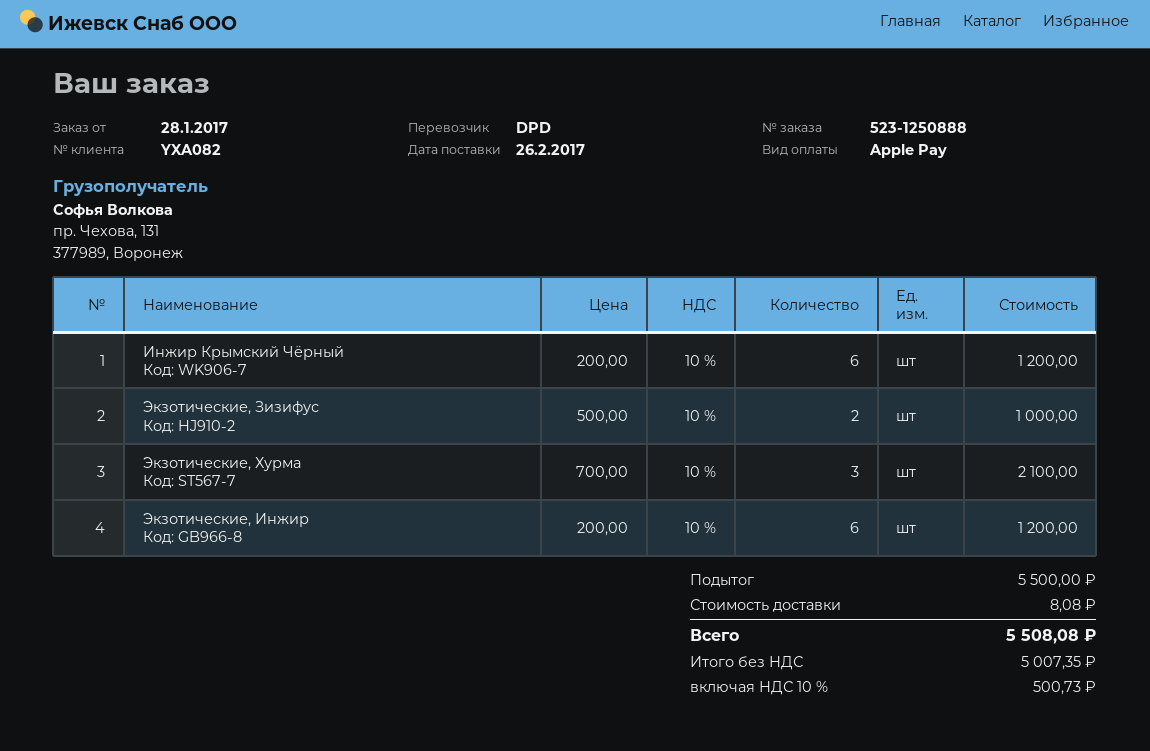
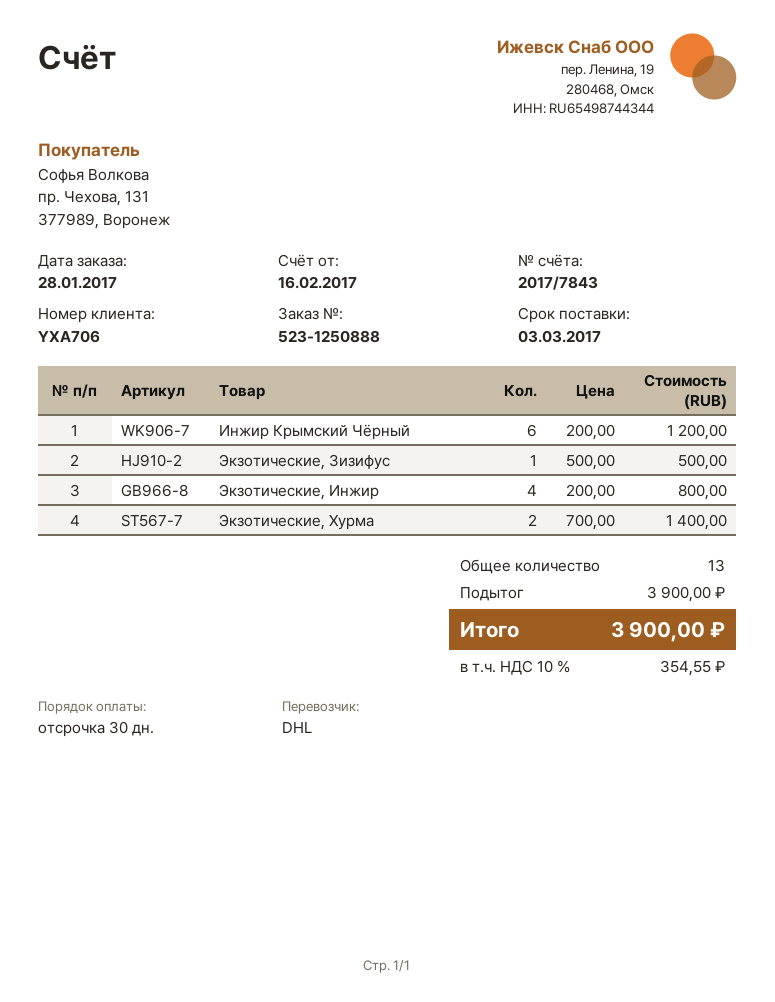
delivery date: 2017-02-26 -> 2017-03-03
customer number: YXA082 -> YXA706
shipping method: DPD -> DHL
Экзотические, Зизифус: 2 x 500.00 = 1000.00 -> 1 x 500.00 = 500.00
Экзотические, Хурма: 3 x 700.00 = 2100.00 -> 2 x 700.00 = 1400.00
Экзотические, Инжир: 6 x 200.00 = 1200.00 -> 4 x 200.00 = 800.00
subtotal: 5500.00 -> 3900.00
shipping: 8.08 -> none
tax: 10% = 500.73 -> 10% = 354.55
total: 5508.08 -> 3900.00

